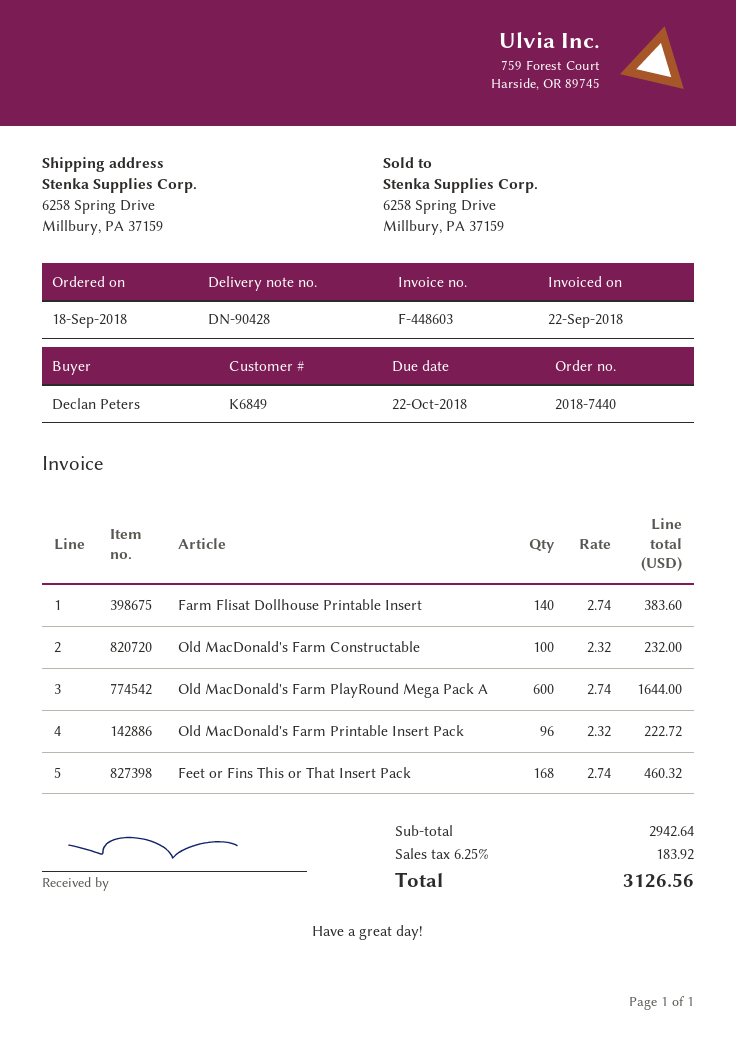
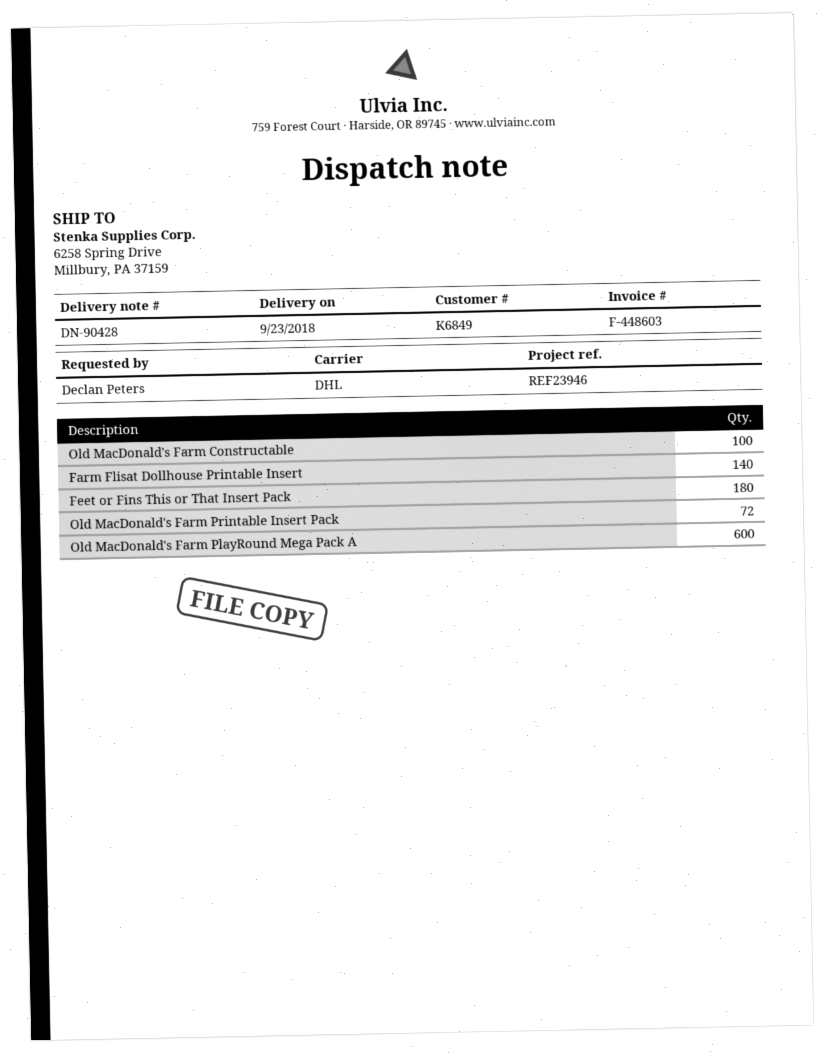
Old MacDonald's Farm Printable Insert Pack: 96 -> 72
Feet or Fins This or That Insert Pack: 168 -> 180

